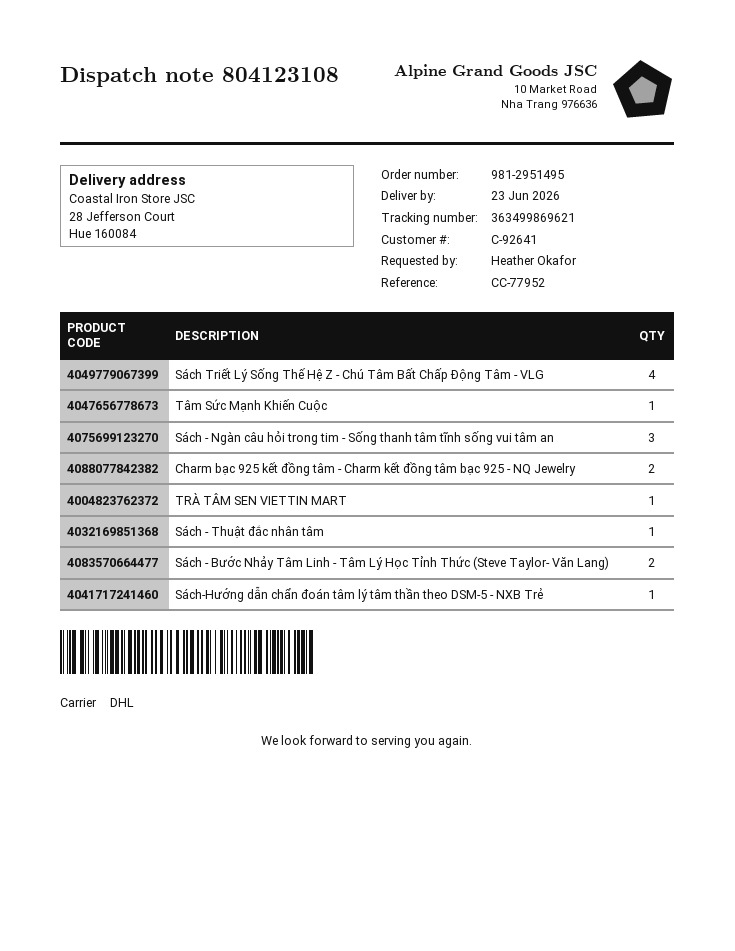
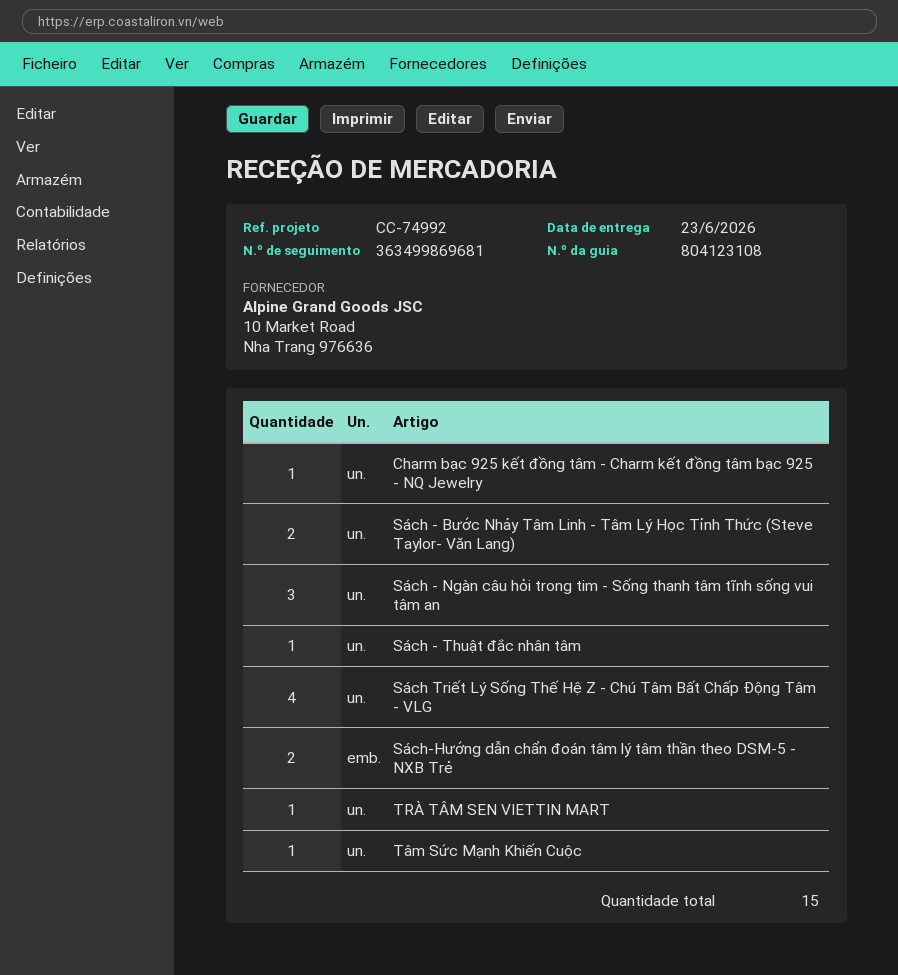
reference: CC-77952 -> CC-74992
tracking number: 363499869621 -> 363499869681
Charm bạc 925 kết đồng tâm - Charm kết đồng tâm bạc 925 - NQ Jewelry: 2 -> 1
Sách-Hướng dẫn chẩn đoán tâm lý tâm thần theo DSM-5 - NXB Trẻ: 1 -> 2

